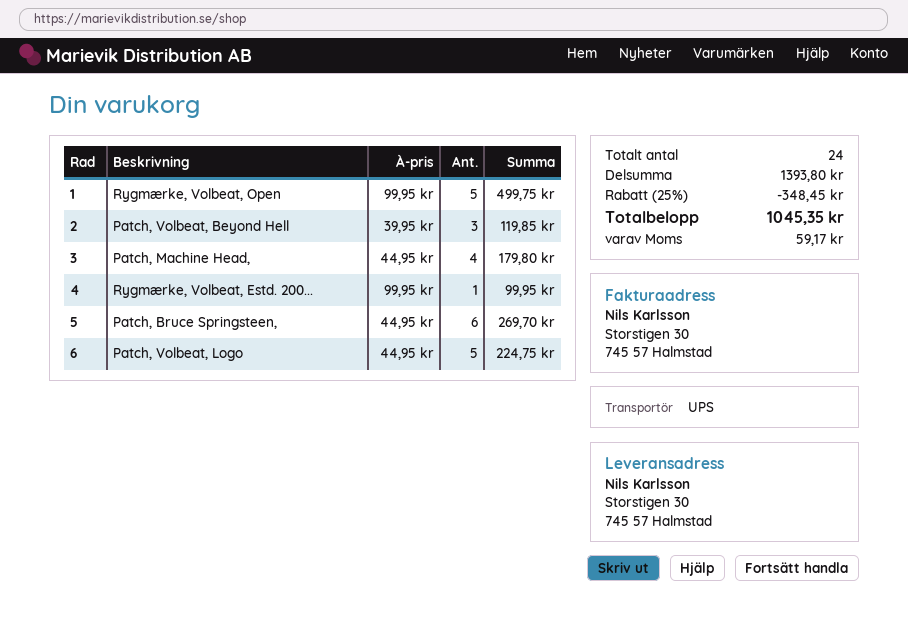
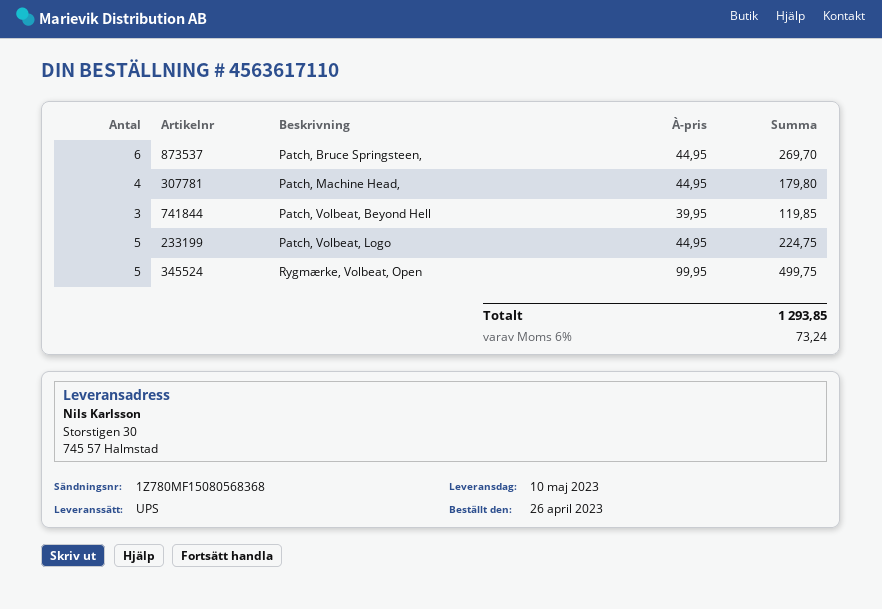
Rygmærke, Volbeat, Estd. 200...: 1 x 99.95 = 99.95 -> none
discount: 25% = 348.45 -> none
tax: 59.17 -> 73.24
total: 1045.35 -> 1293.85

